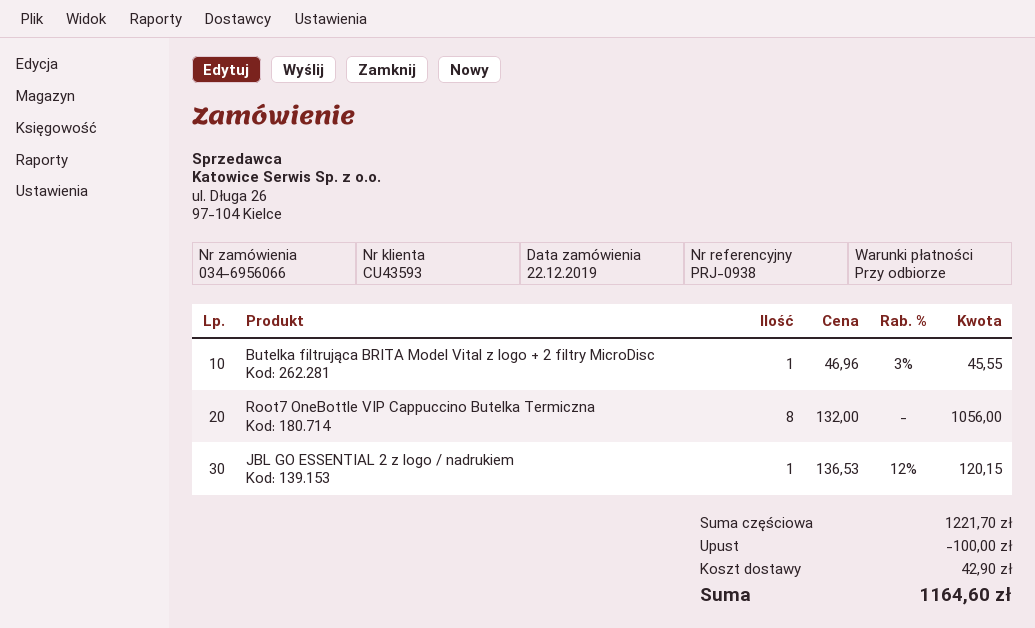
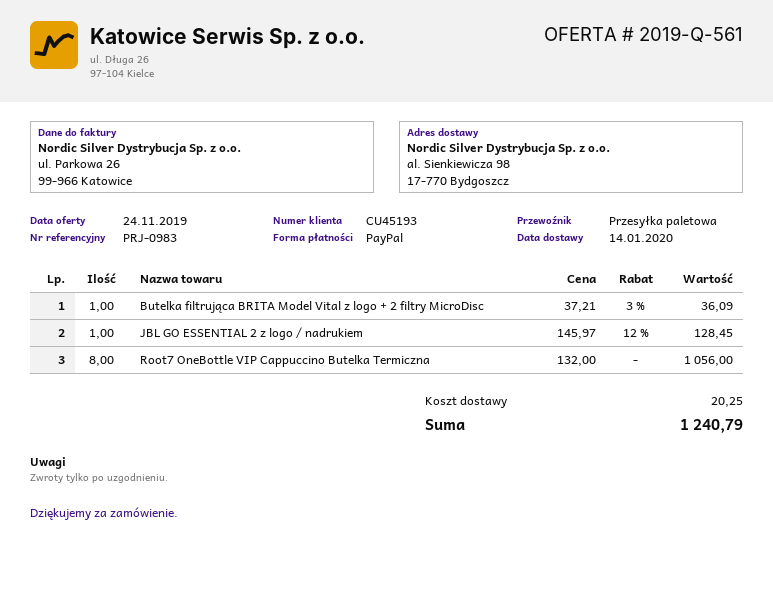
customer number: CU43593 -> CU45193
reference: PRJ-0938 -> PRJ-0983
Butelka filtrująca BRITA Model Vital z logo + 2 filtry MicroDisc: 1 x 46.96 - 3% = 45.55 -> 1 x 37.21 - 3% = 36.09
JBL GO ESSENTIAL 2 z logo / nadrukiem: 1 x 136.53 - 12% = 120.15 -> 1 x 145.97 - 12% = 128.45
discount: 100.00 -> none
shipping: 42.90 -> 20.25
total: 1164.60 -> 1240.79

